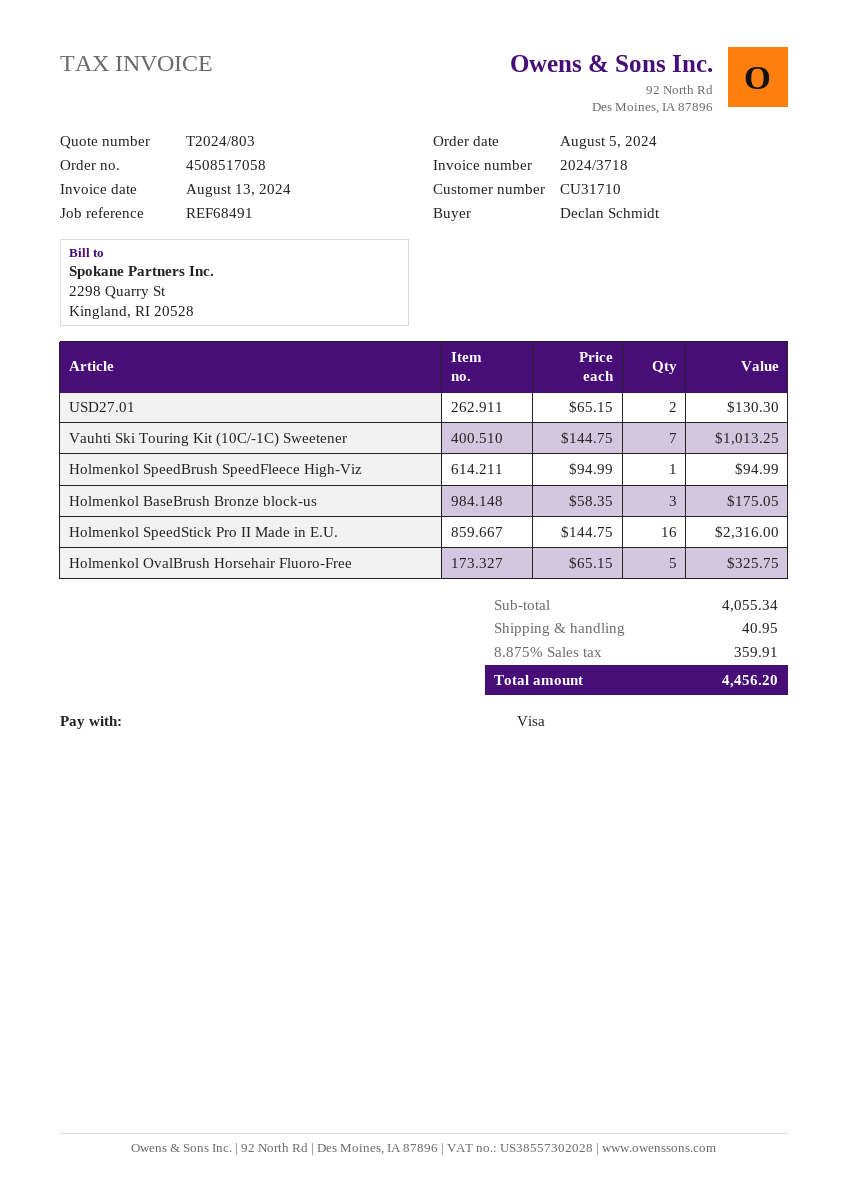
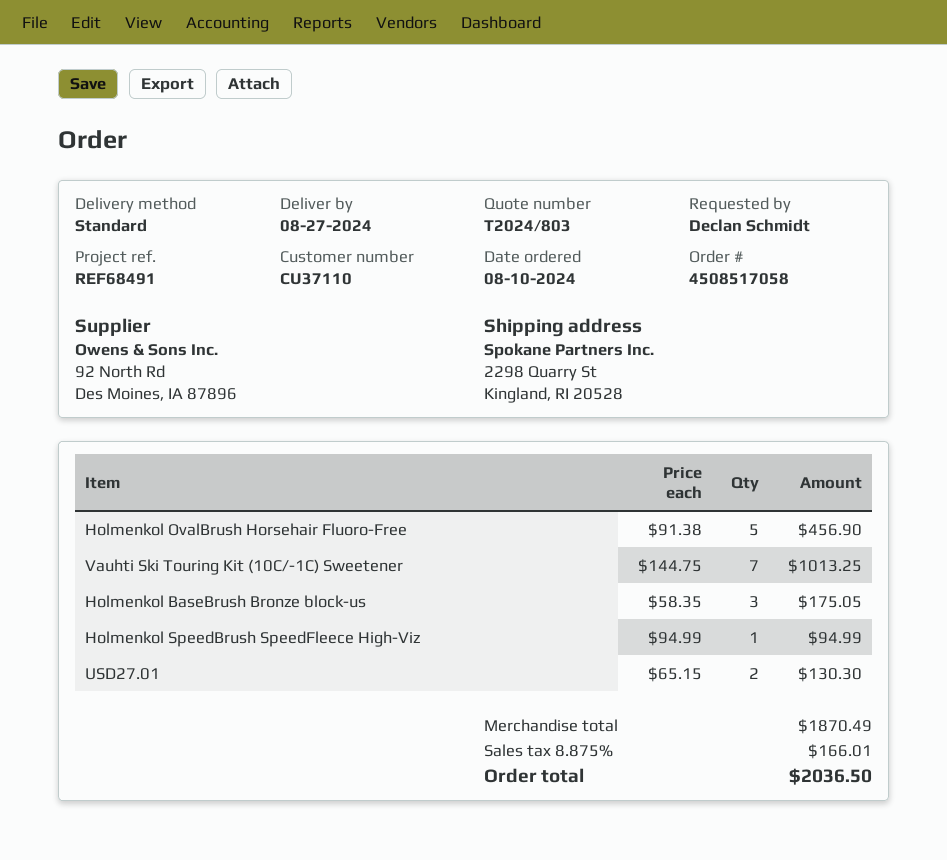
order date: 2024-08-05 -> 2024-08-10
customer number: CU31710 -> CU37110
Holmenkol SpeedStick Pro II Made in E.U.: 16 x 144.75 = 2316.00 -> none
Holmenkol OvalBrush Horsehair Fluoro-Free: 5 x 65.15 = 325.75 -> 5 x 91.38 = 456.90
subtotal: 4055.34 -> 1870.49
shipping: 40.95 -> none
tax: 8.875% = 359.91 -> 8.875% = 166.01
total: 4456.20 -> 2036.50

